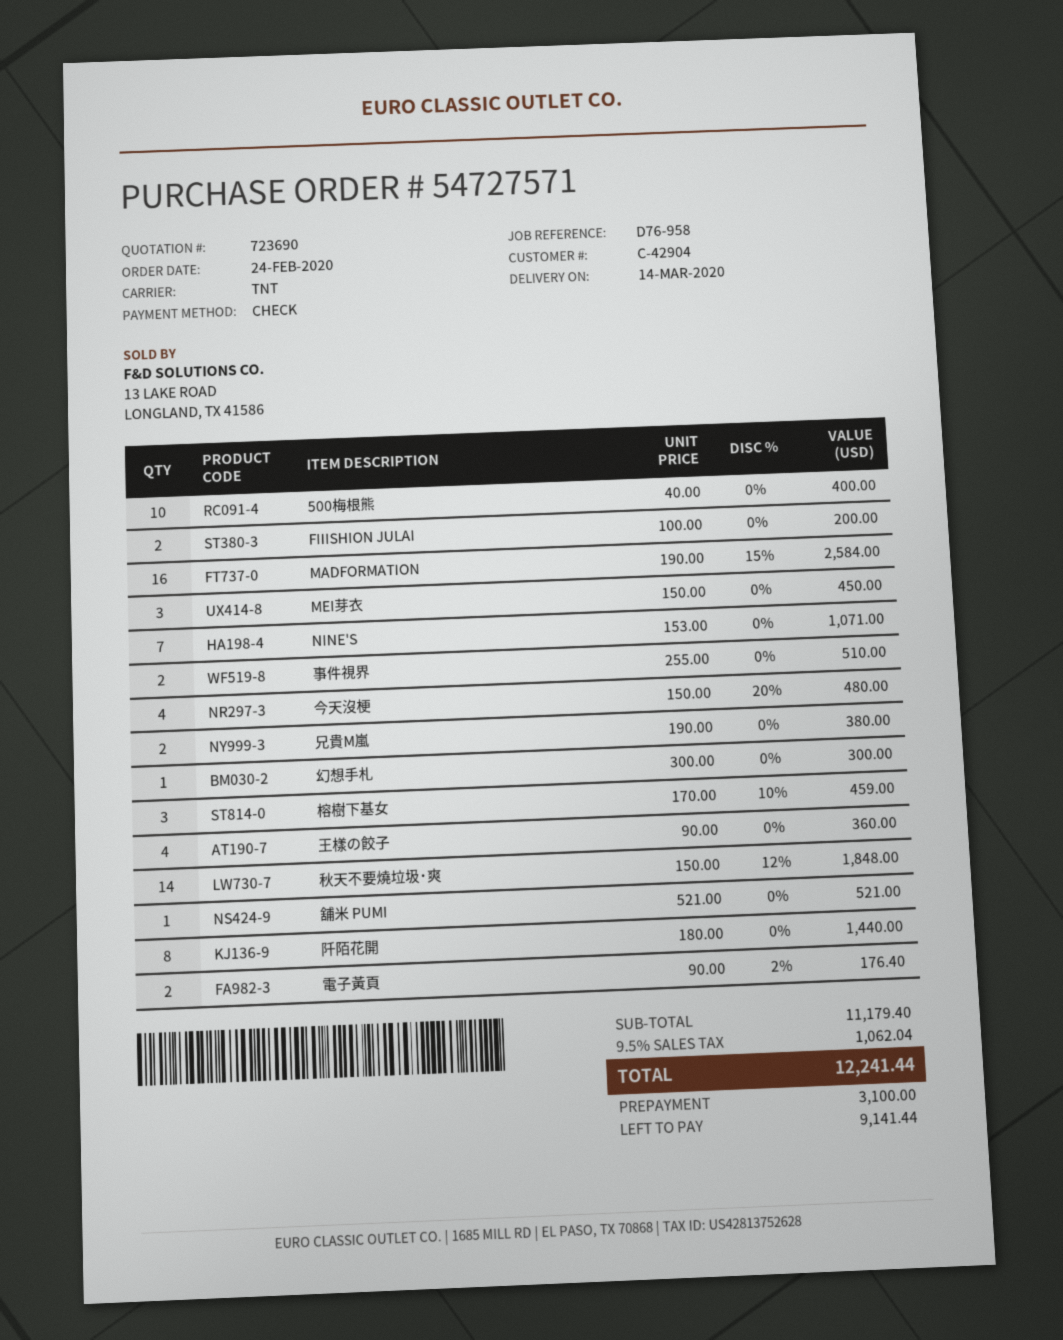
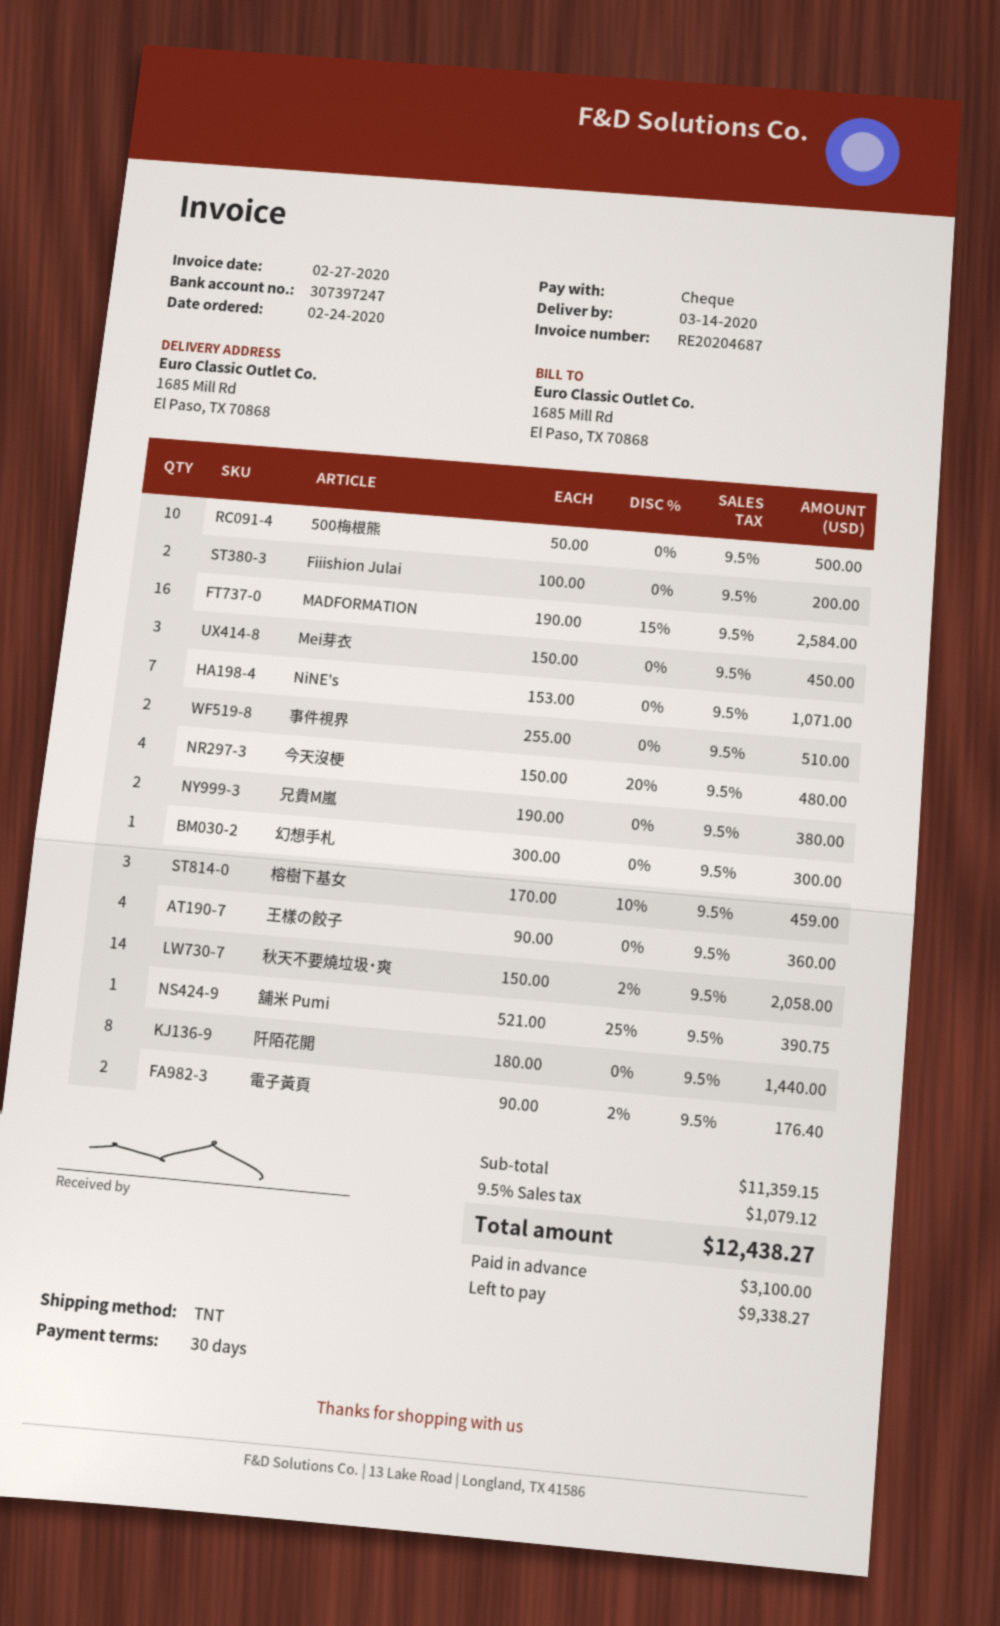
500梅根熊: 10 x 40.00 = 400.00 -> 10 x 50.00 = 500.00
秋天不要燒垃圾˙爽: 14 x 150.00 - 12% = 1848.00 -> 14 x 150.00 - 2% = 2058.00
舖米 PUMI: 1 x 521.00 = 521.00 -> 1 x 521.00 - 25% = 390.75
subtotal: 11179.40 -> 11359.15
tax: 9.5% = 1062.04 -> 9.5% = 1079.12
total: 12241.44 -> 12438.27
balance: 9141.44 -> 9338.27

